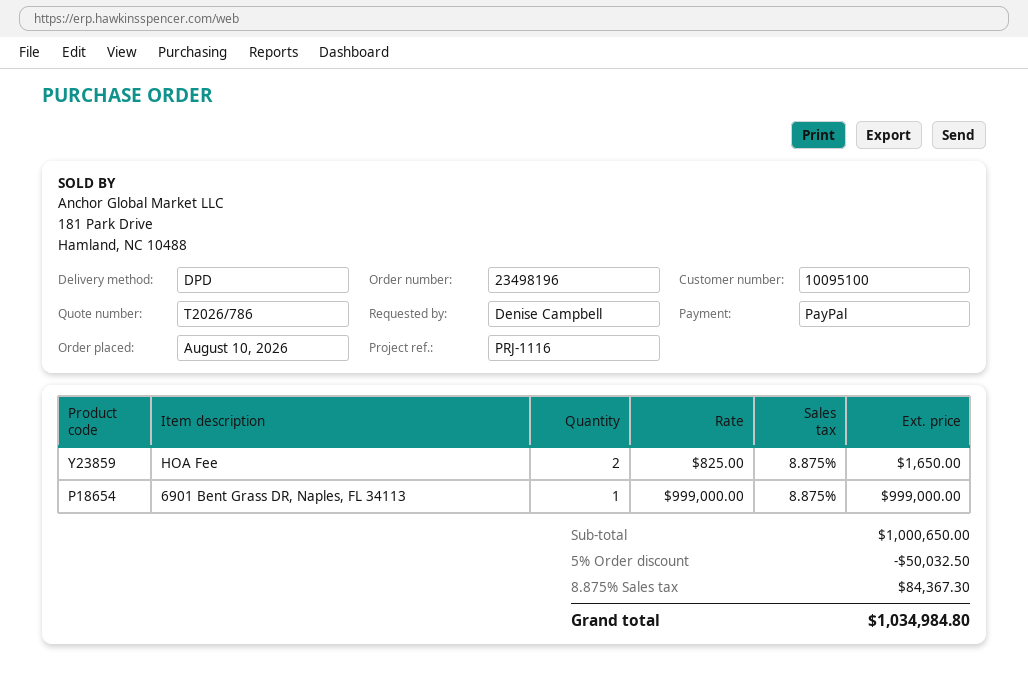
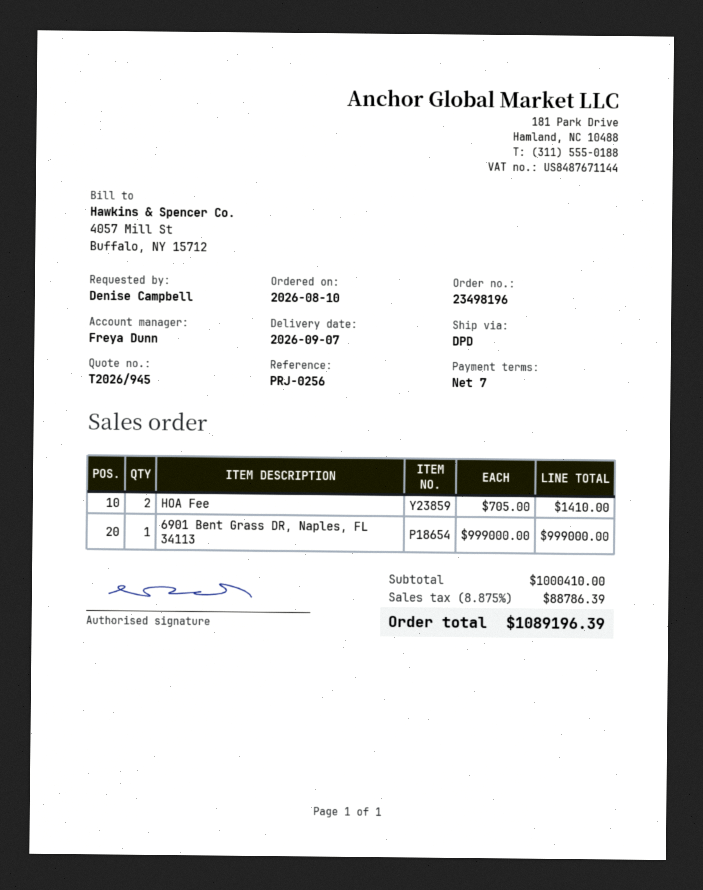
quote number: T2026/786 -> T2026/945
reference: PRJ-1116 -> PRJ-0256
HOA Fee: 2 x 825.00 = 1650.00 -> 2 x 705.00 = 1410.00
subtotal: 1000650.00 -> 1000410.00
discount: 5% = 50032.50 -> none
tax: 8.875% = 84367.30 -> 8.875% = 88786.39
total: 1034984.80 -> 1089196.39

